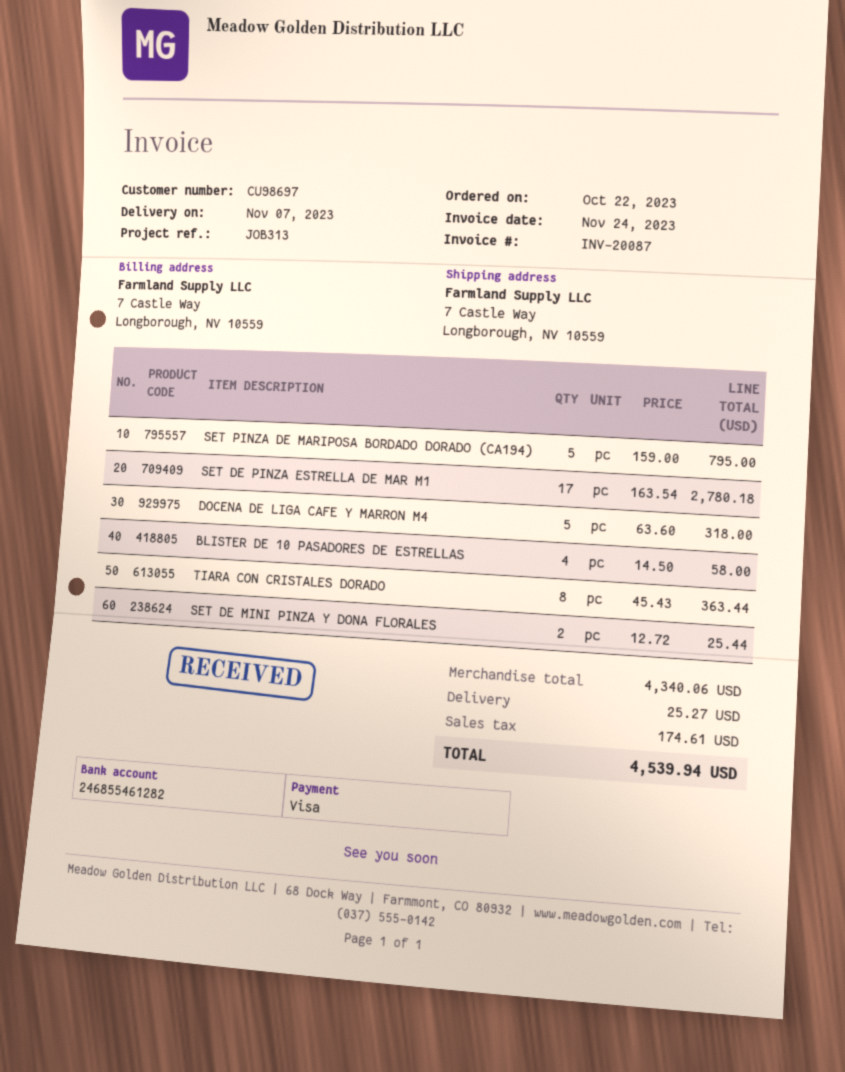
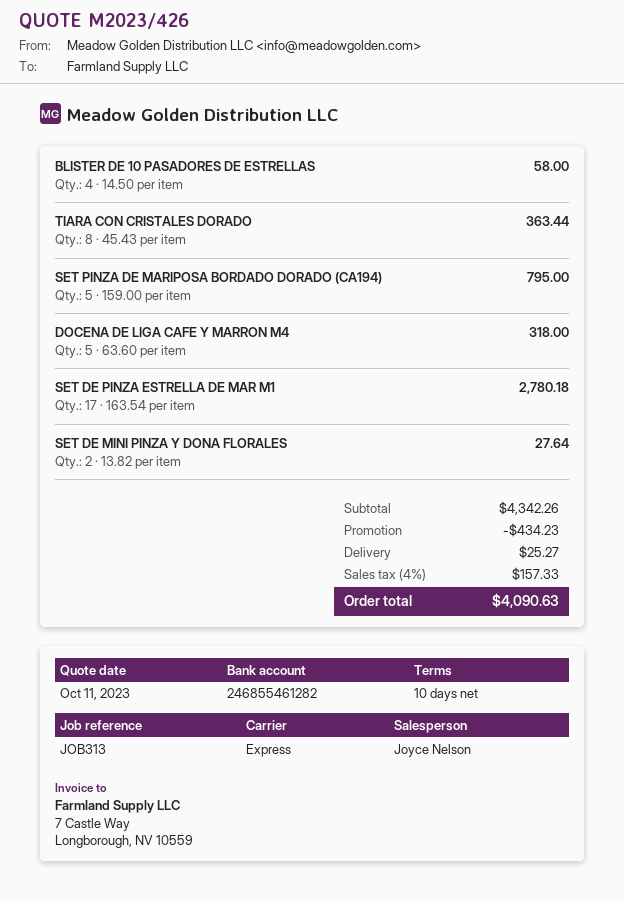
SET DE MINI PINZA Y DONA FLORALES: 2 x 12.72 = 25.44 -> 2 x 13.82 = 27.64
subtotal: 4340.06 -> 4342.26
discount: none -> 434.23
tax: 174.61 -> 157.33
total: 4539.94 -> 4090.63

